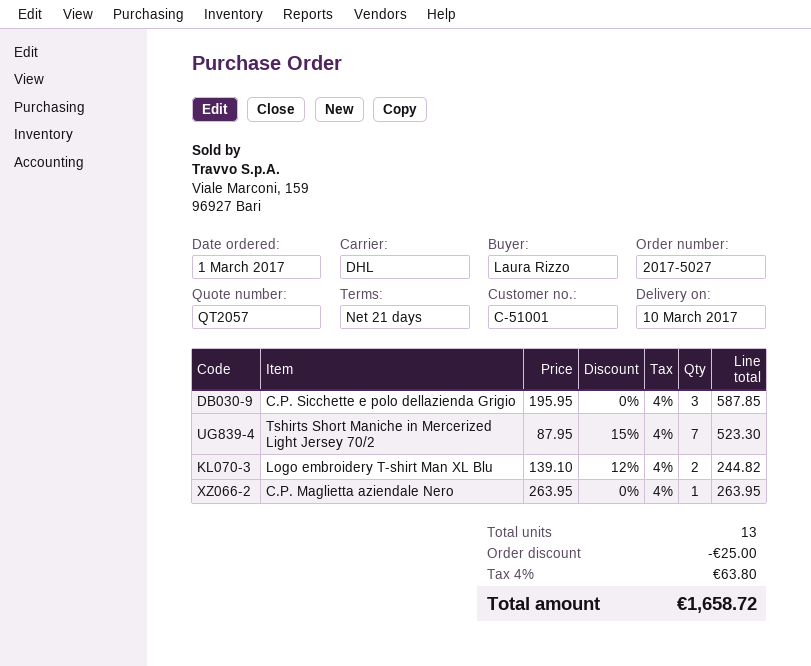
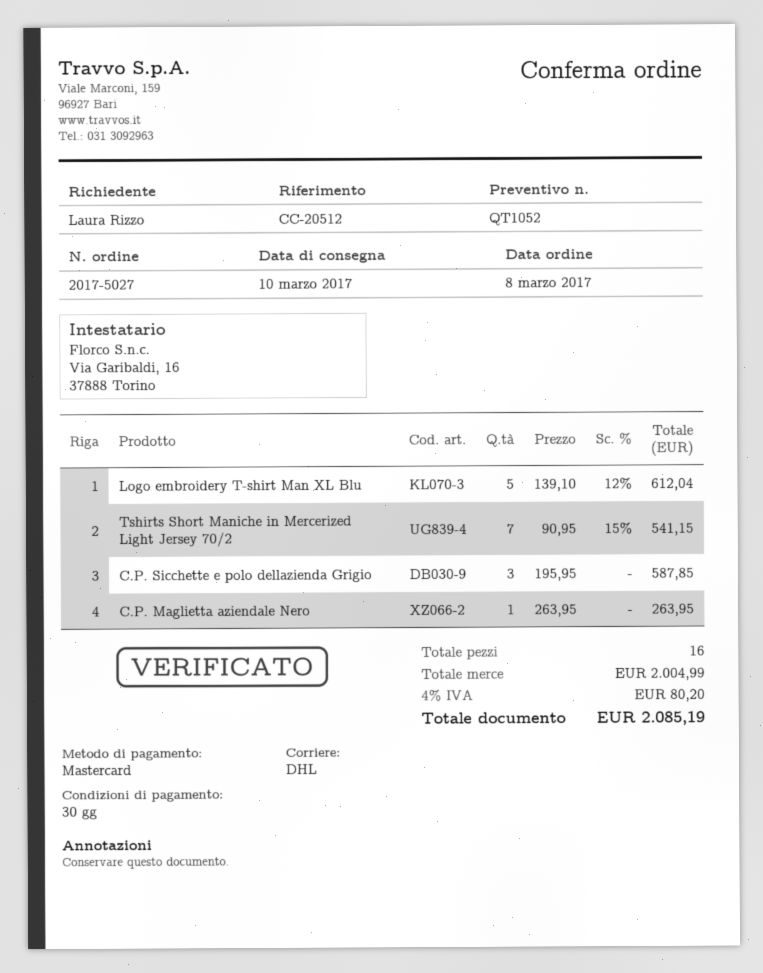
quote number: QT2057 -> QT1052
order date: 2017-03-01 -> 2017-03-08
payment terms: 21 days -> 30 days
Tshirts Short Maniche in Mercerized Light Jersey 70/2: 7 x 87.95 - 15% = 523.30 -> 7 x 90.95 - 15% = 541.15
Logo embroidery T-shirt Man XL Blu: 2 x 139.10 - 12% = 244.82 -> 5 x 139.10 - 12% = 612.04
total quantity: 13 -> 16
discount: 25.00 -> none
tax: 4% = 63.80 -> 4% = 80.20
total: 1658.72 -> 2085.19

